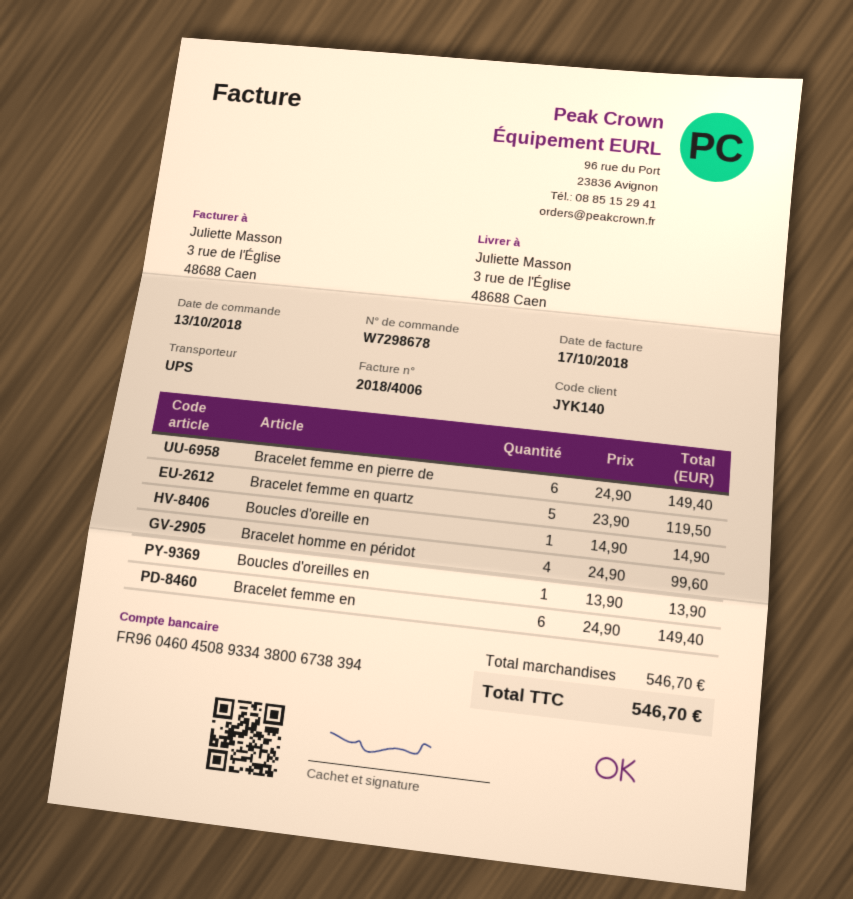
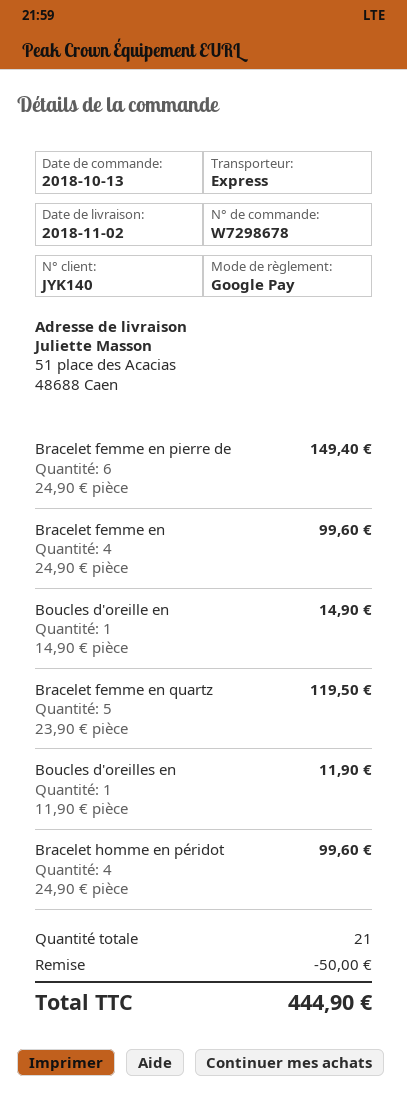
shipping method: UPS -> express
ship to: 3 rue de l'Église, 48688 Caen -> 51 place des Acacias, 48688 Caen
Boucles d'oreilles en: 1 x 13.90 = 13.90 -> 1 x 11.90 = 11.90
Bracelet femme en: 6 x 24.90 = 149.40 -> 4 x 24.90 = 99.60
discount: none -> 50.00
total: 546.70 -> 444.90

